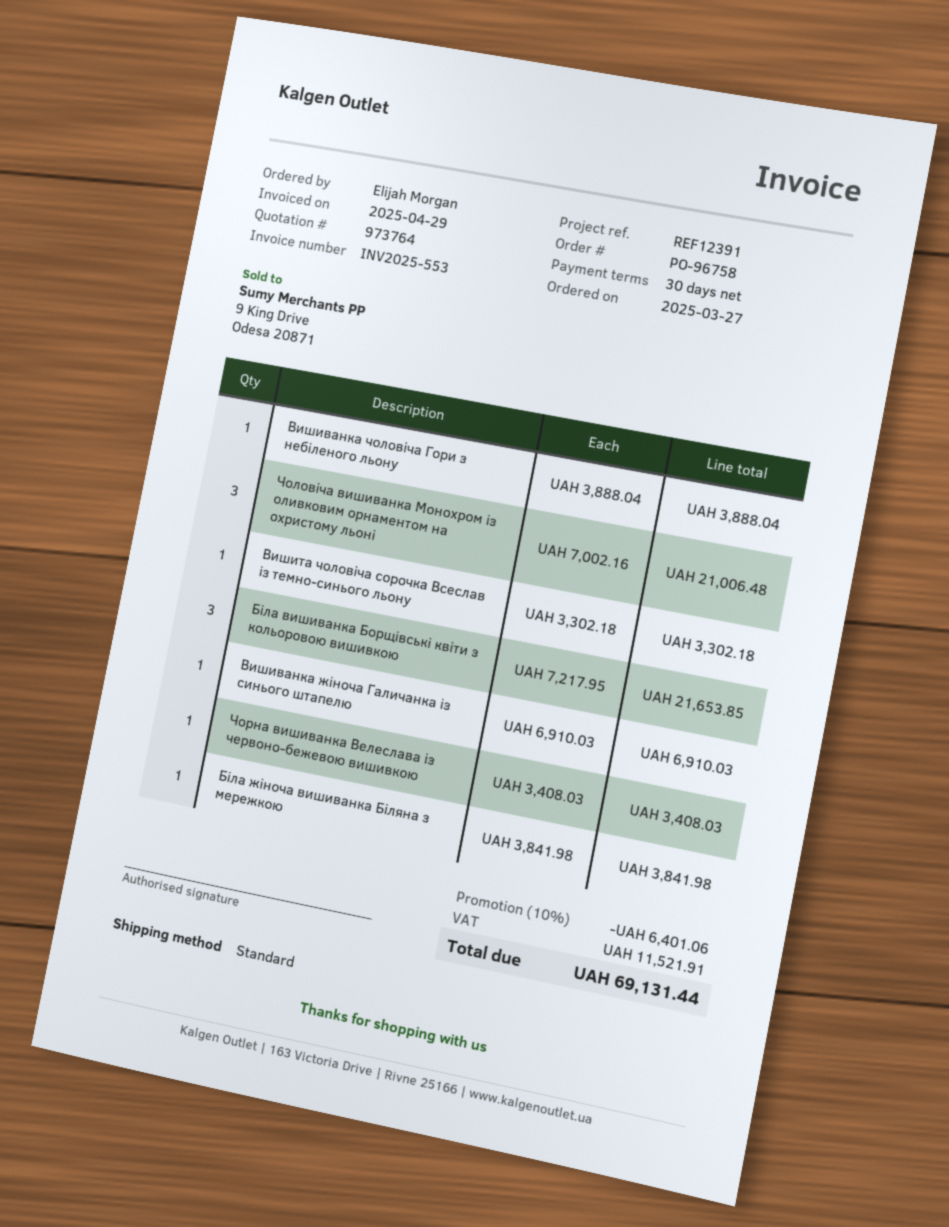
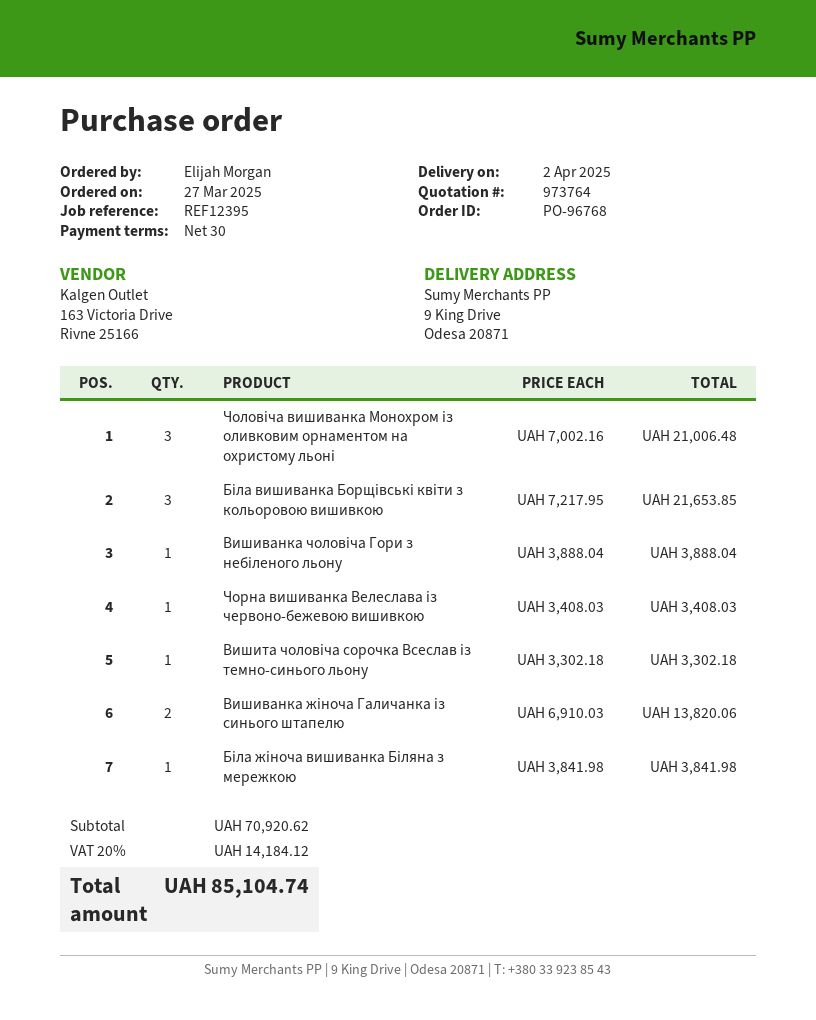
order number: PO-96758 -> PO-96768
reference: REF12391 -> REF12395
Вишиванка жіноча Галичанка із синього штапелю: 1 x 6910.03 = 6910.03 -> 2 x 6910.03 = 13820.06
discount: 10% = 6401.06 -> none
tax: 11521.91 -> 14184.12
total: 69131.44 -> 85104.74

